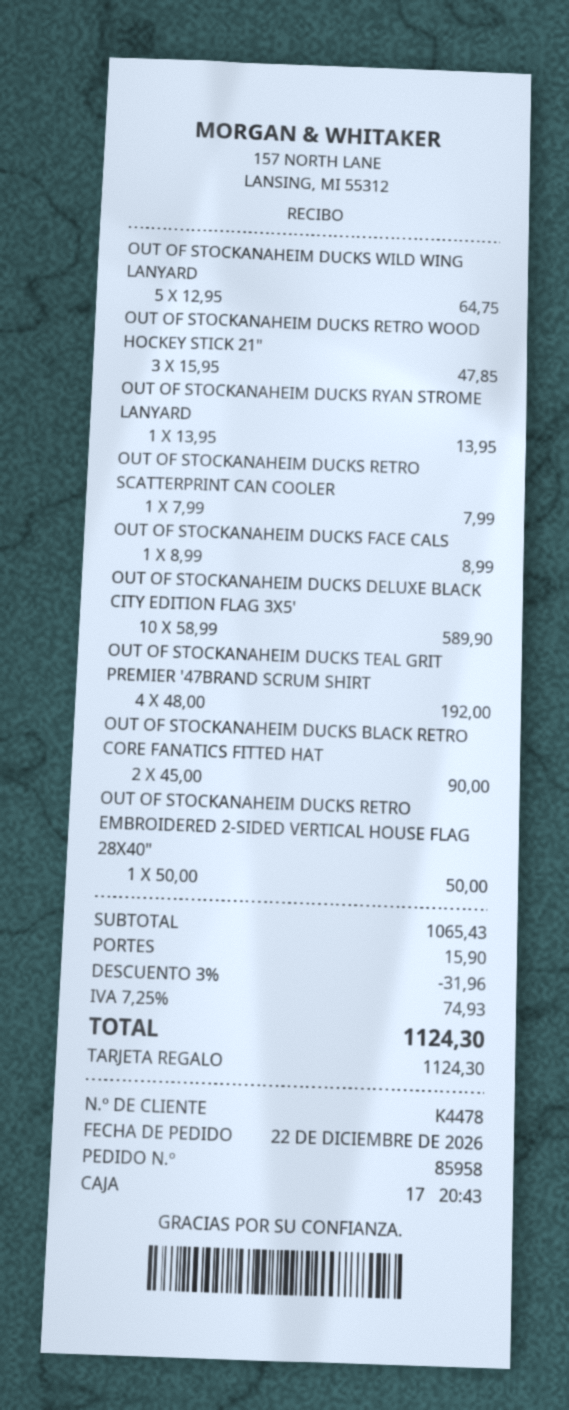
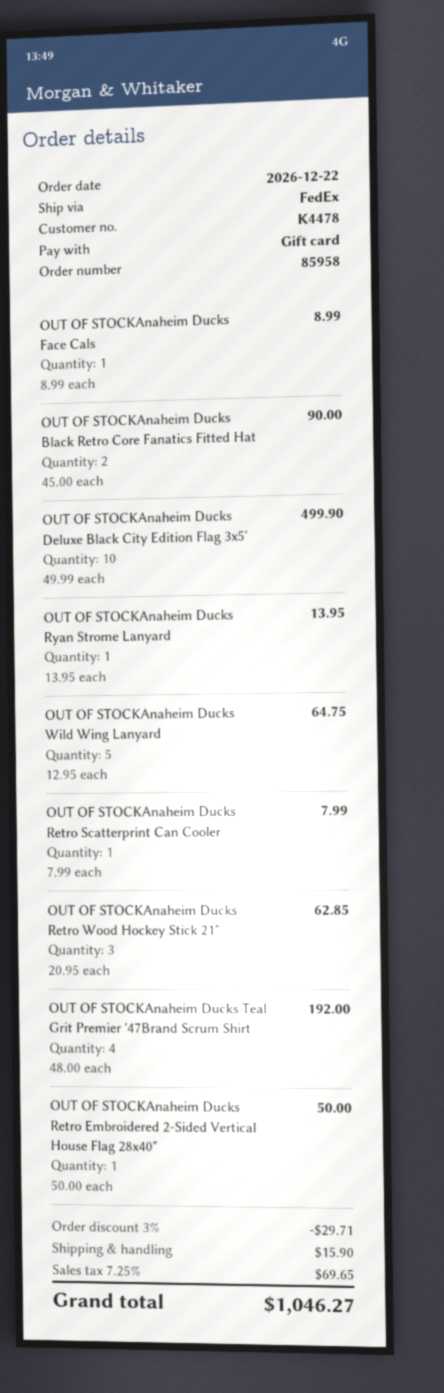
OUT OF STOCKANAHEIM DUCKS RETRO WOOD HOCKEY STICK 21": 3 x 15.95 = 47.85 -> 3 x 20.95 = 62.85
OUT OF STOCKANAHEIM DUCKS DELUXE BLACK CITY EDITION FLAG 3X5': 10 x 58.99 = 589.90 -> 10 x 49.99 = 499.90
discount: 3% = 31.96 -> 3% = 29.71
tax: 7.25% = 74.93 -> 7.25% = 69.65
total: 1124.30 -> 1046.27

